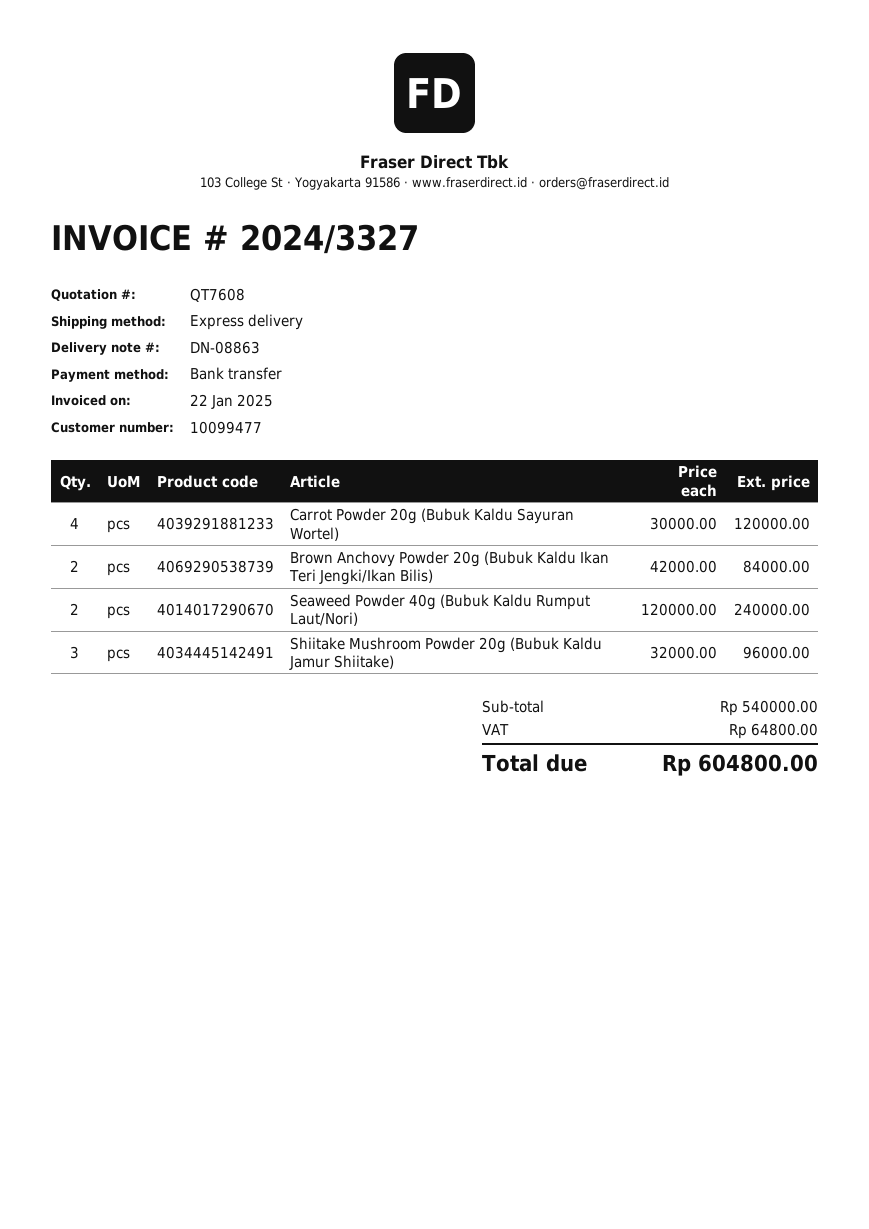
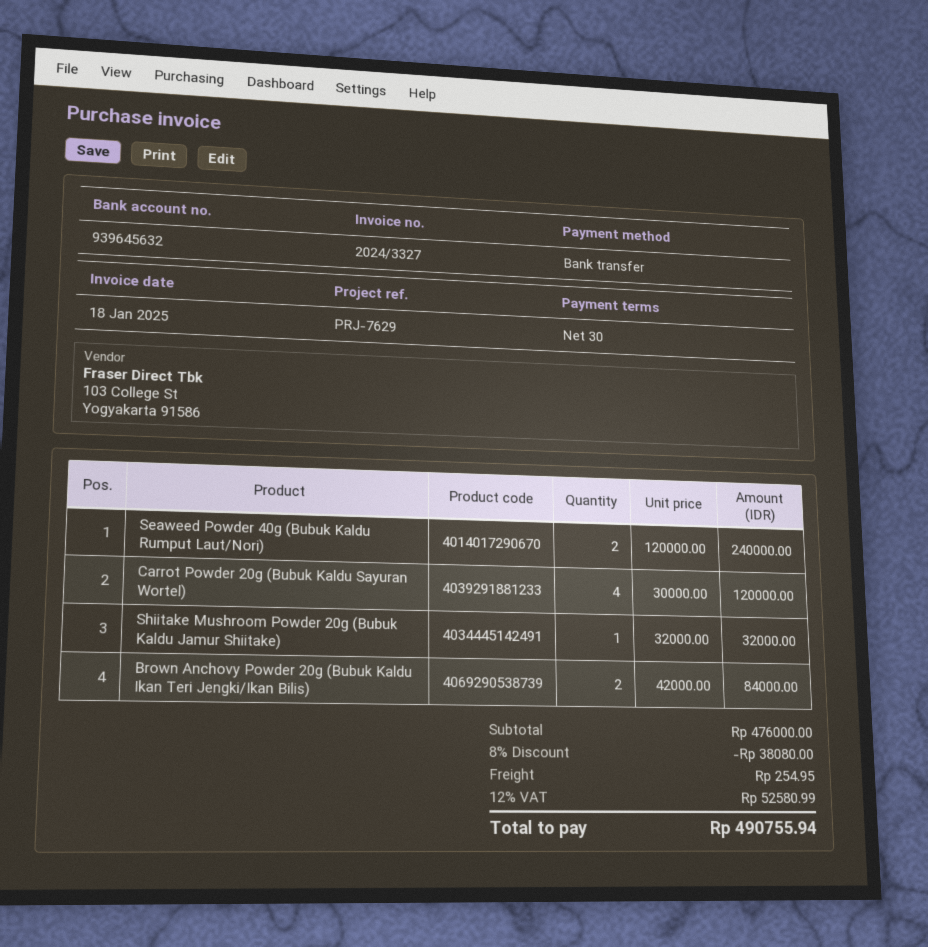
invoice date: 2025-01-22 -> 2025-01-18
Shiitake Mushroom Powder 20g (Bubuk Kaldu Jamur Shiitake): 3 x 32000.00 = 96000.00 -> 1 x 32000.00 = 32000.00
subtotal: 540000.00 -> 476000.00
discount: none -> 8% = 38080.00
shipping: none -> 254.95
tax: 64800.00 -> 52580.99
total: 604800.00 -> 490755.94

